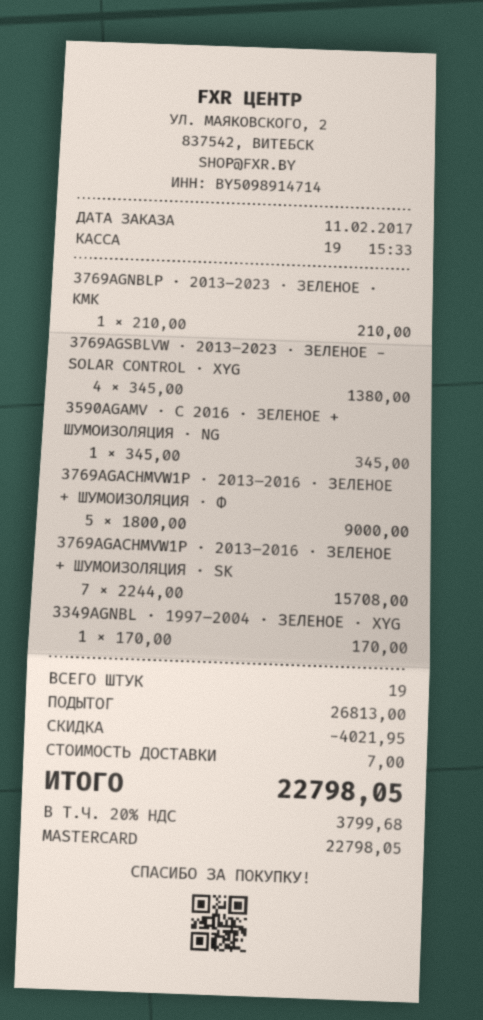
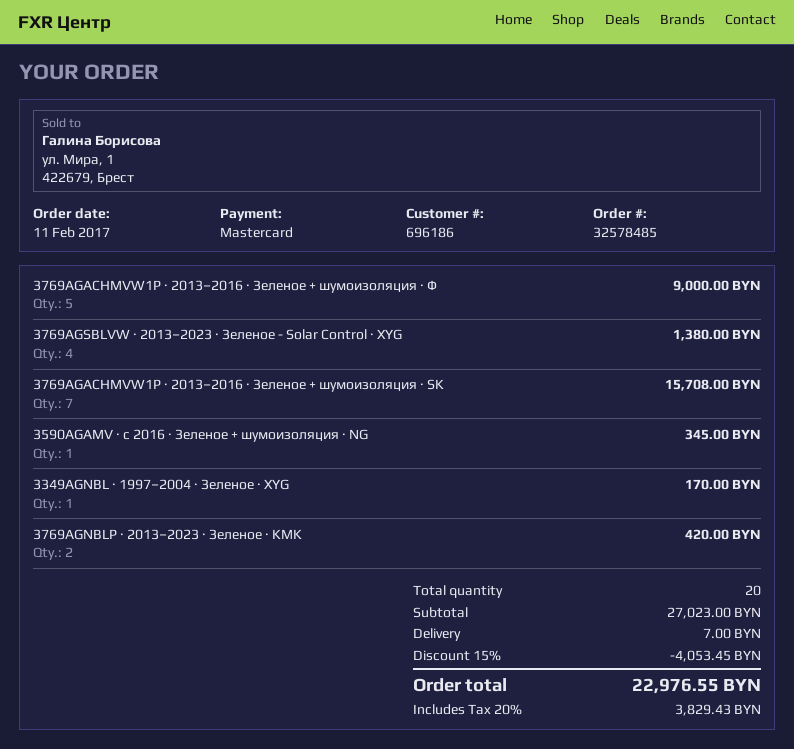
3769AGNBLP · 2013–2023 · ЗЕЛЕНОЕ · KMK: 1 for 210.00 -> 2 for 420.00
total quantity: 19 -> 20
subtotal: 26813.00 -> 27023.00
discount: 4021.95 -> 4053.45
tax: 20% = 3799.68 -> 20% = 3829.43
total: 22798.05 -> 22976.55

